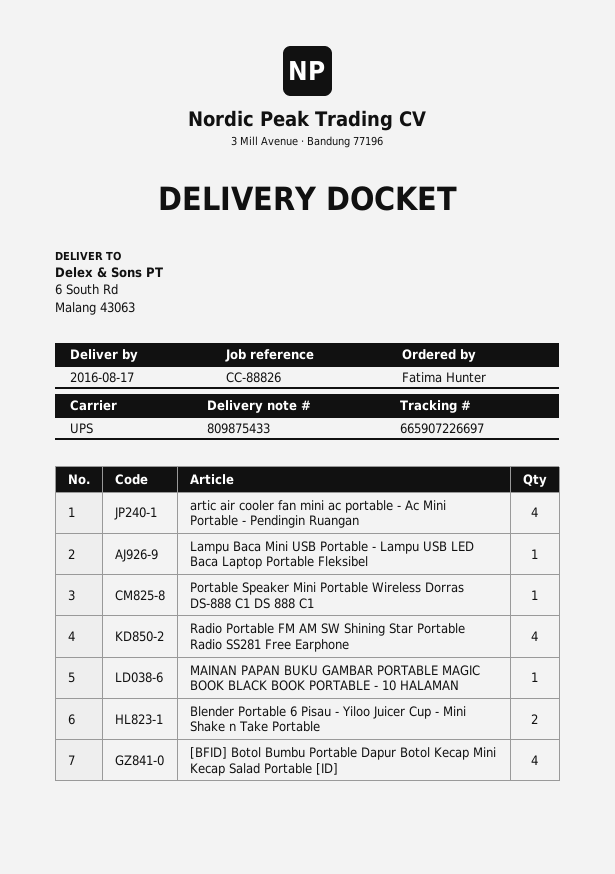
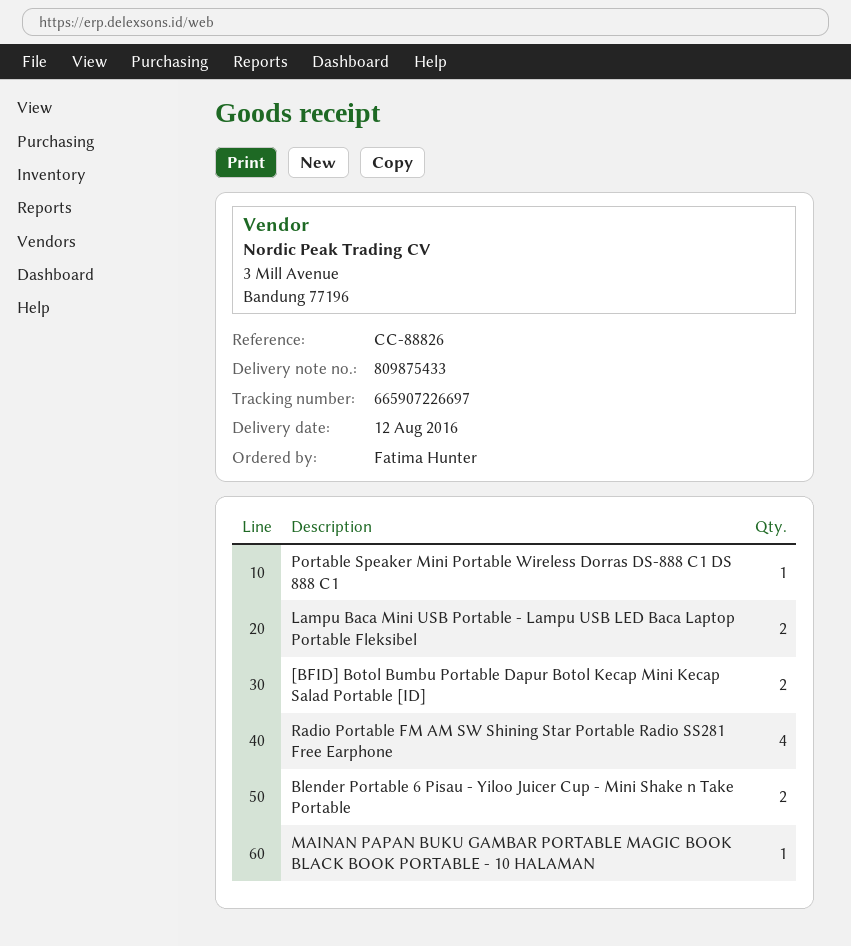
delivery date: 2016-08-17 -> 2016-08-12
artic air cooler fan mini ac portable - Ac Mini Portable - Pendingin Ruangan: 4 -> none
Lampu Baca Mini USB Portable - Lampu USB LED Baca Laptop Portable Fleksibel: 1 -> 2
[BFID] Botol Bumbu Portable Dapur Botol Kecap Mini Kecap Salad Portable [ID]: 4 -> 2

